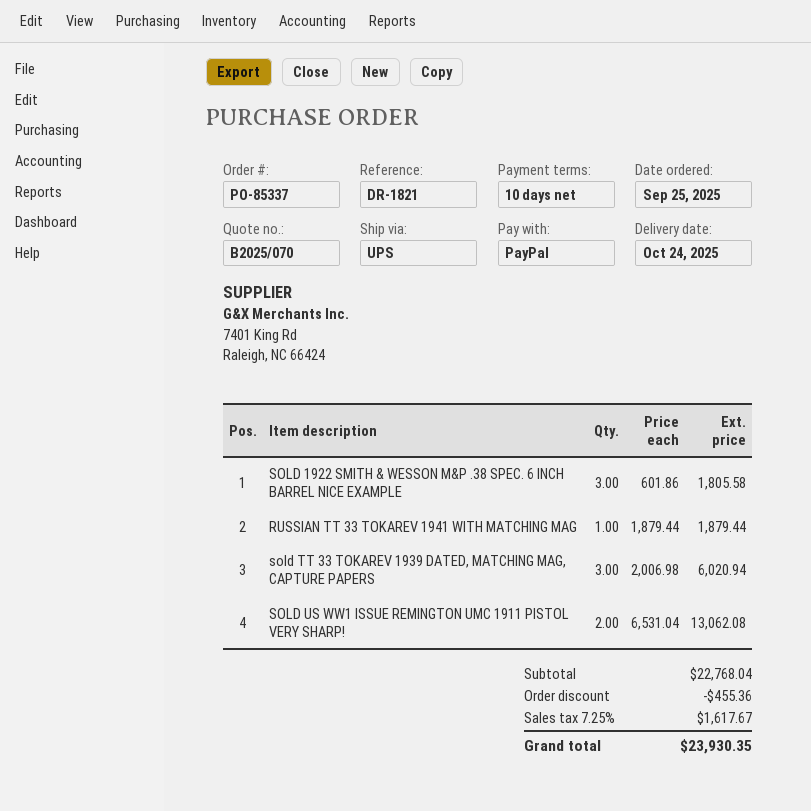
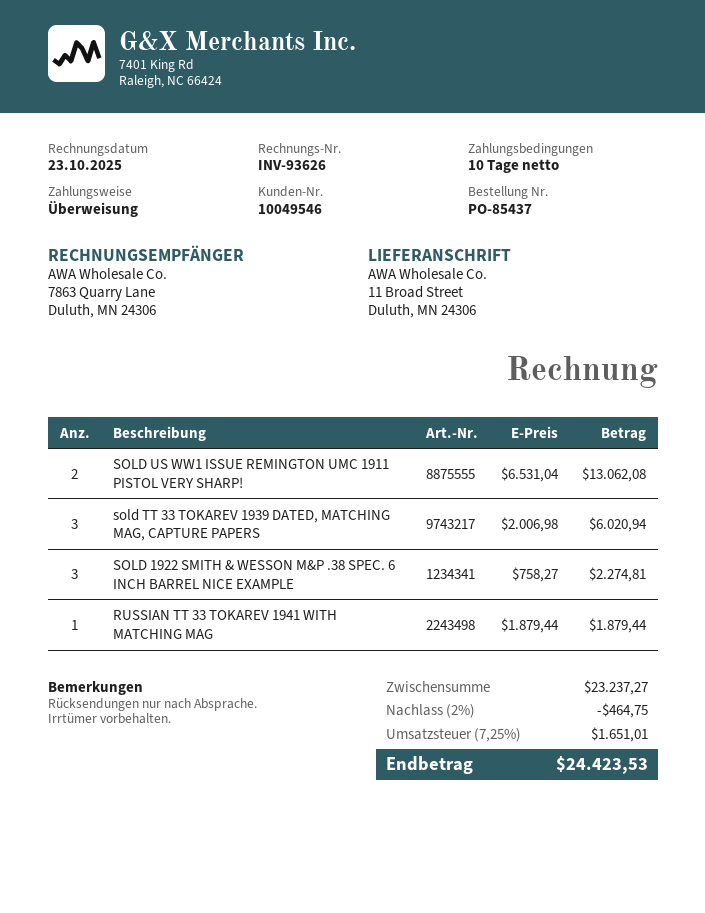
order number: PO-85337 -> PO-85437
payment method: PayPal -> bank transfer
SOLD 1922 SMITH & WESSON M&P .38 SPEC. 6 INCH BARREL NICE EXAMPLE: 3 x 601.86 = 1805.58 -> 3 x 758.27 = 2274.81
subtotal: 22768.04 -> 23237.27
discount: 455.36 -> 464.75
tax: 7.25% = 1617.67 -> 7.25% = 1651.01
total: 23930.35 -> 24423.53

